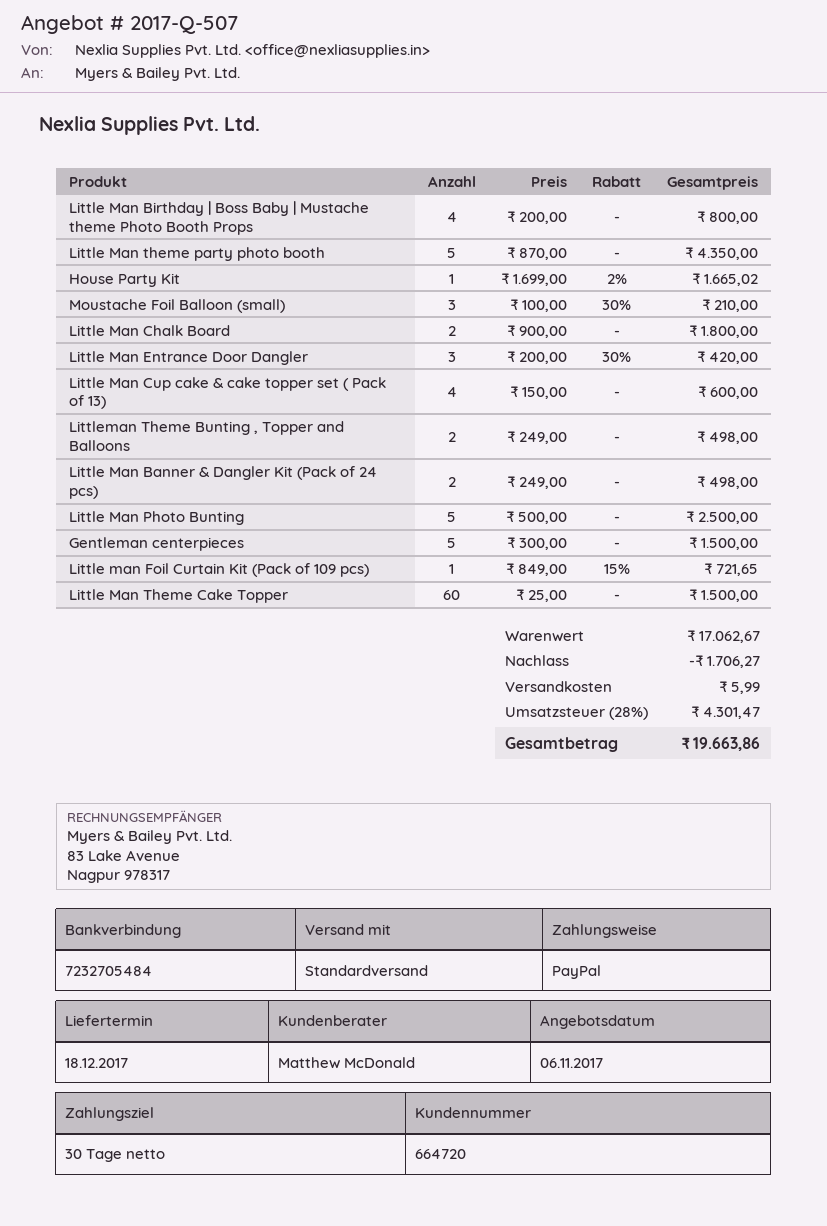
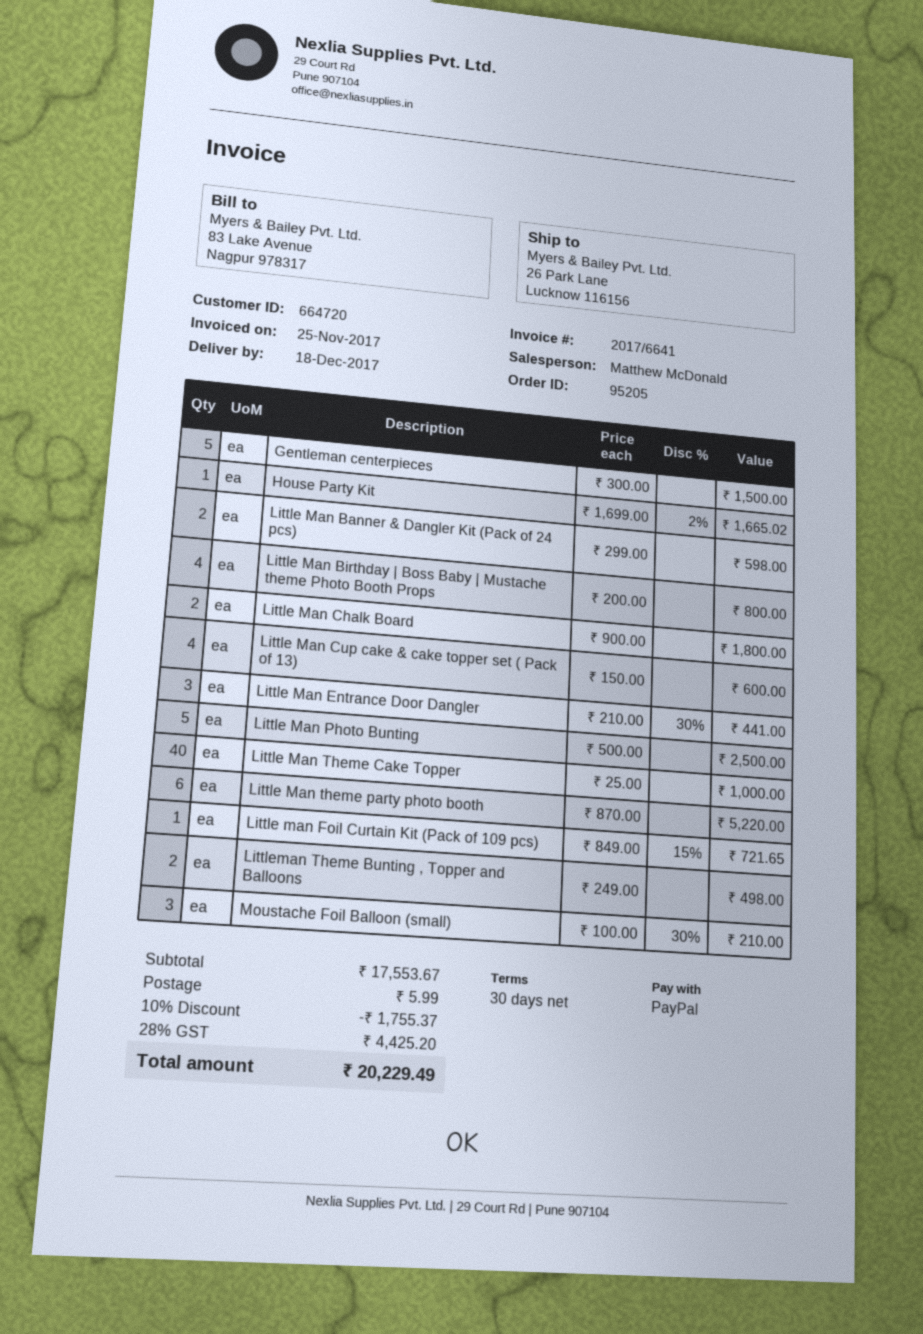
Little Man theme party photo booth: 5 x 870.00 = 4350.00 -> 6 x 870.00 = 5220.00
Little Man Entrance Door Dangler: 3 x 200.00 - 30% = 420.00 -> 3 x 210.00 - 30% = 441.00
Little Man Banner & Dangler Kit (Pack of 24 pcs): 2 x 249.00 = 498.00 -> 2 x 299.00 = 598.00
Little Man Theme Cake Topper: 60 x 25.00 = 1500.00 -> 40 x 25.00 = 1000.00
subtotal: 17062.67 -> 17553.67
discount: 1706.27 -> 1755.37
tax: 28% = 4301.47 -> 28% = 4425.20
total: 19663.86 -> 20229.49

